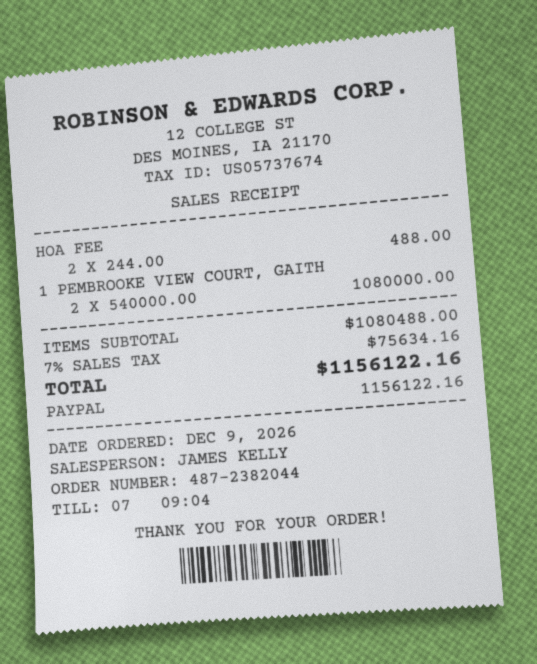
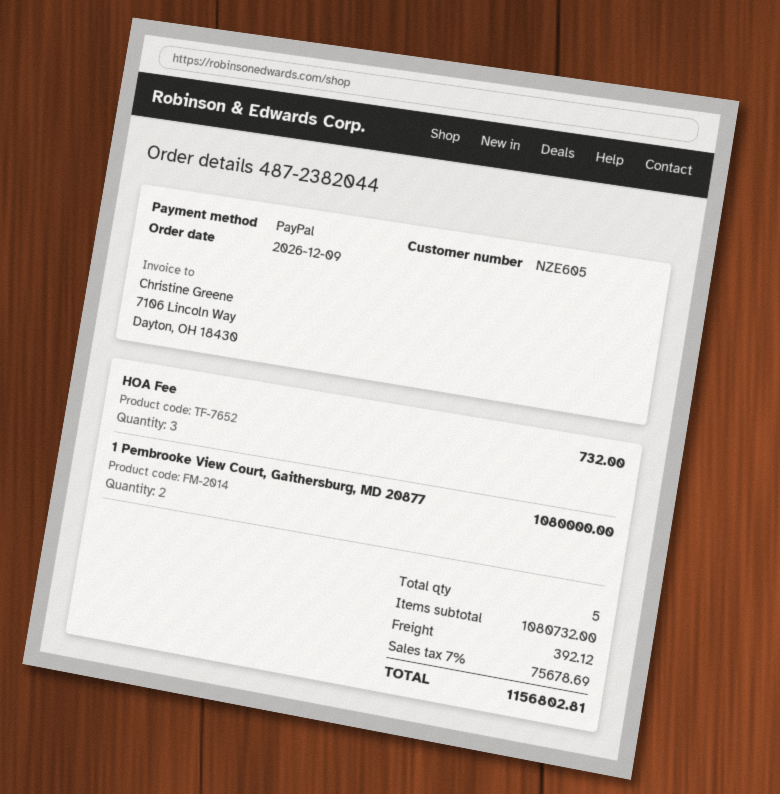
HOA FEE: 2 for 488.00 -> 3 for 732.00
subtotal: 1080488.00 -> 1080732.00
shipping: none -> 392.12
tax: 7% = 75634.16 -> 7% = 75678.69
total: 1156122.16 -> 1156802.81

